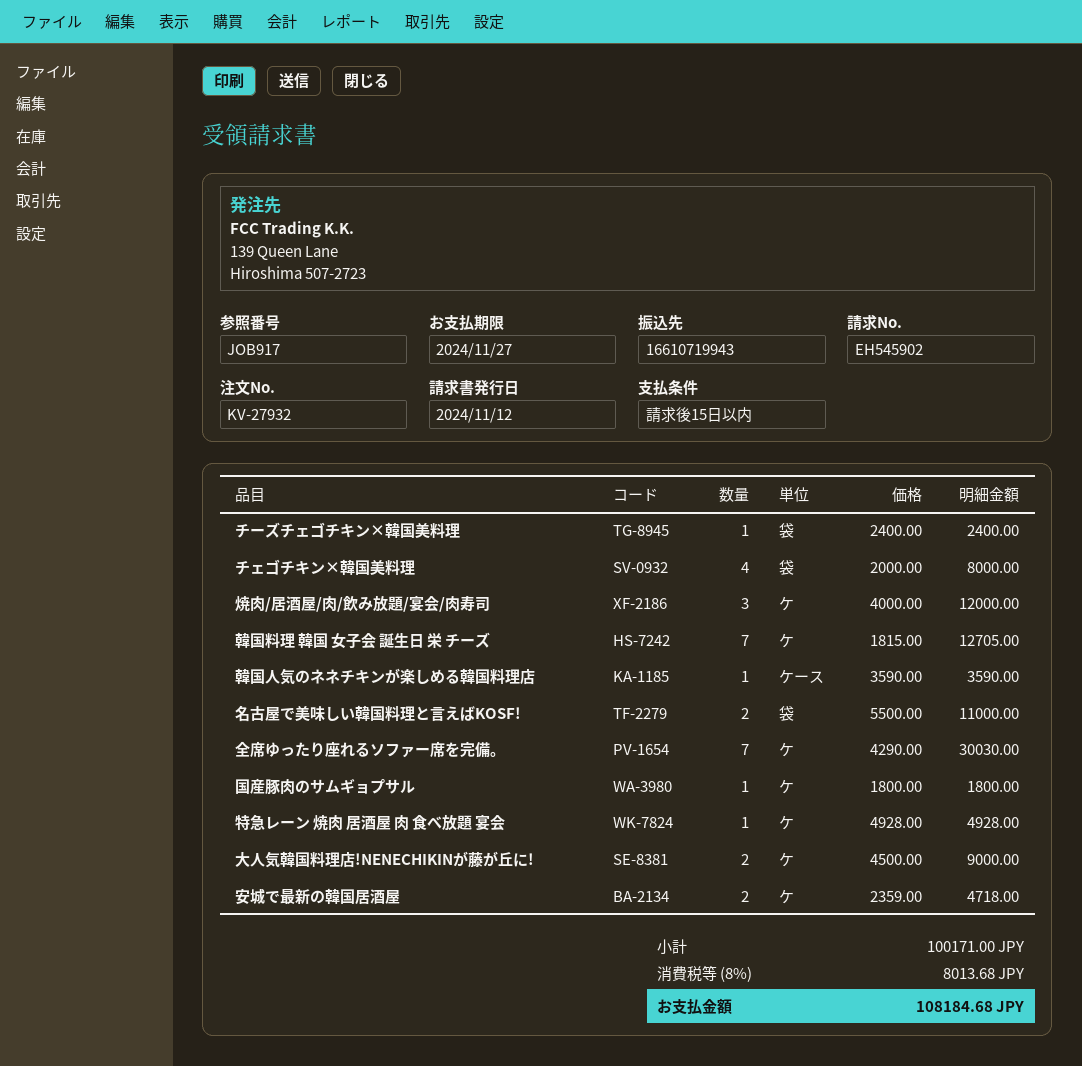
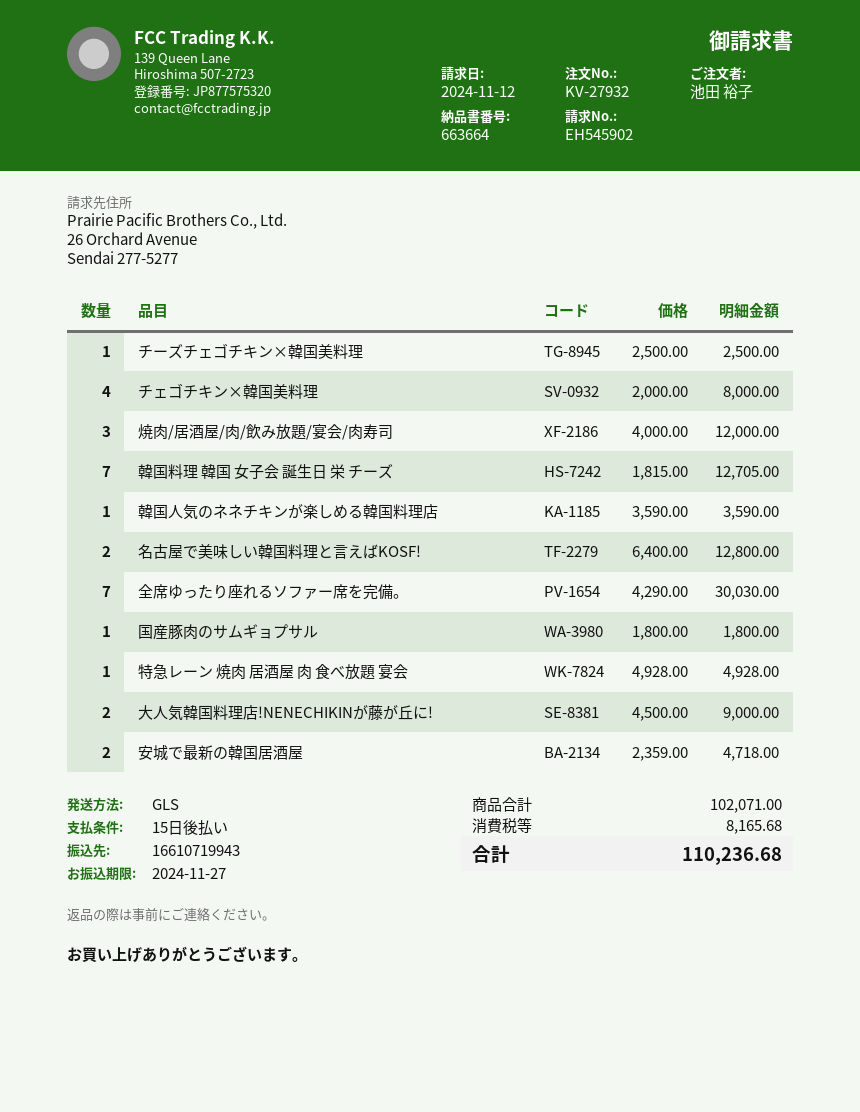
チーズチェゴチキン×韓国美料理: 1 x 2400.00 = 2400.00 -> 1 x 2500.00 = 2500.00
名古屋で美味しい韓国料理と言えばKOSF!: 2 x 5500.00 = 11000.00 -> 2 x 6400.00 = 12800.00
subtotal: 100171.00 -> 102071.00
tax: 8013.68 -> 8165.68
total: 108184.68 -> 110236.68

